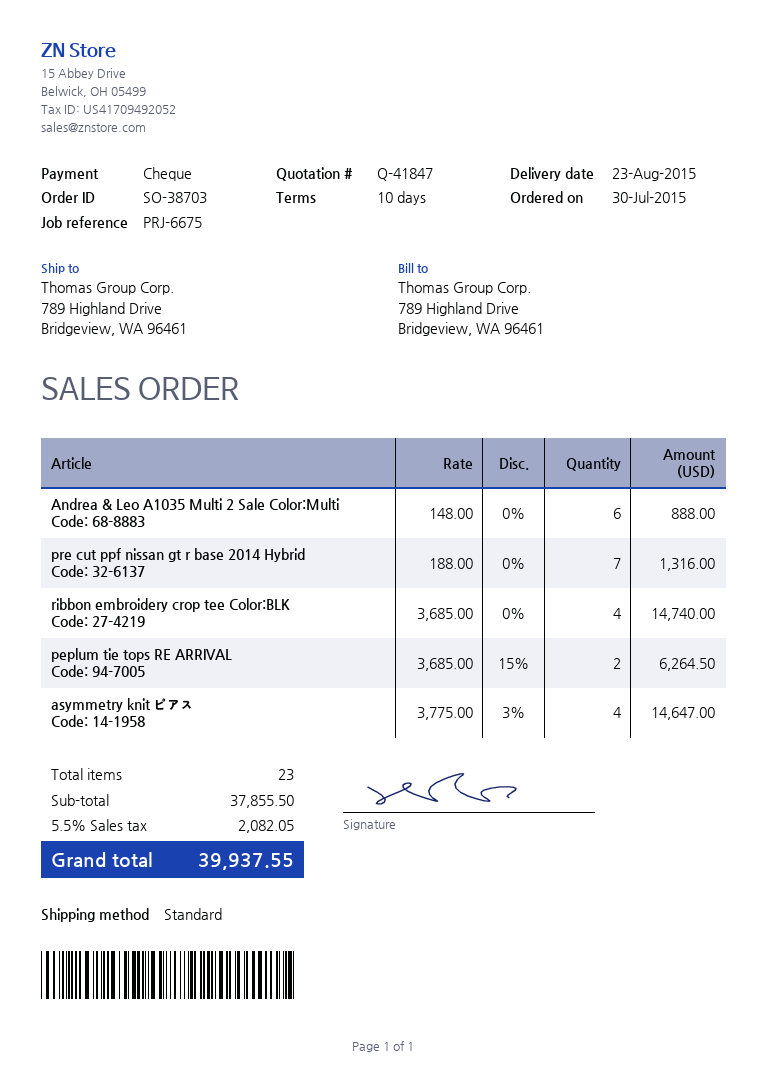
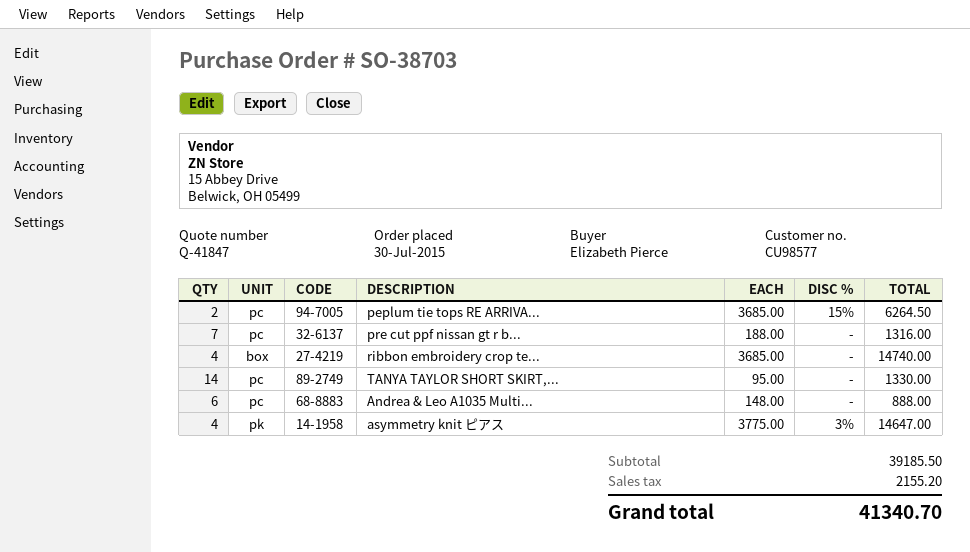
TANYA TAYLOR SHORT SKIRT,...: none -> 14 x 95.00 = 1330.00
subtotal: 37855.50 -> 39185.50
tax: 2082.05 -> 2155.20
total: 39937.55 -> 41340.70

